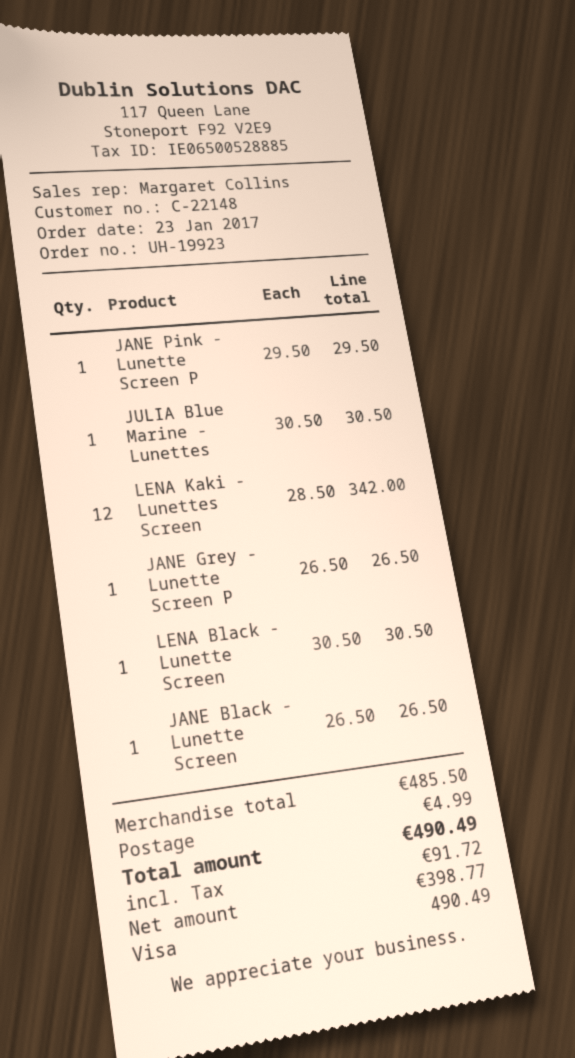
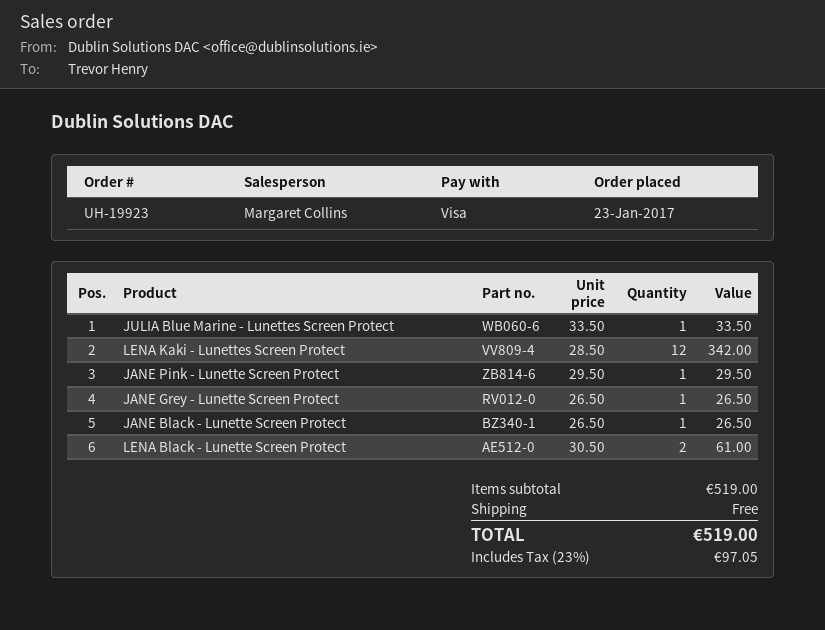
JULIA Blue Marine - Lunettes: 1 x 30.50 = 30.50 -> 1 x 33.50 = 33.50
LENA Black - Lunette Screen: 1 x 30.50 = 30.50 -> 2 x 30.50 = 61.00
subtotal: 485.50 -> 519.00
shipping: 4.99 -> 0.00
tax: 91.72 -> 97.05
total: 490.49 -> 519.00

